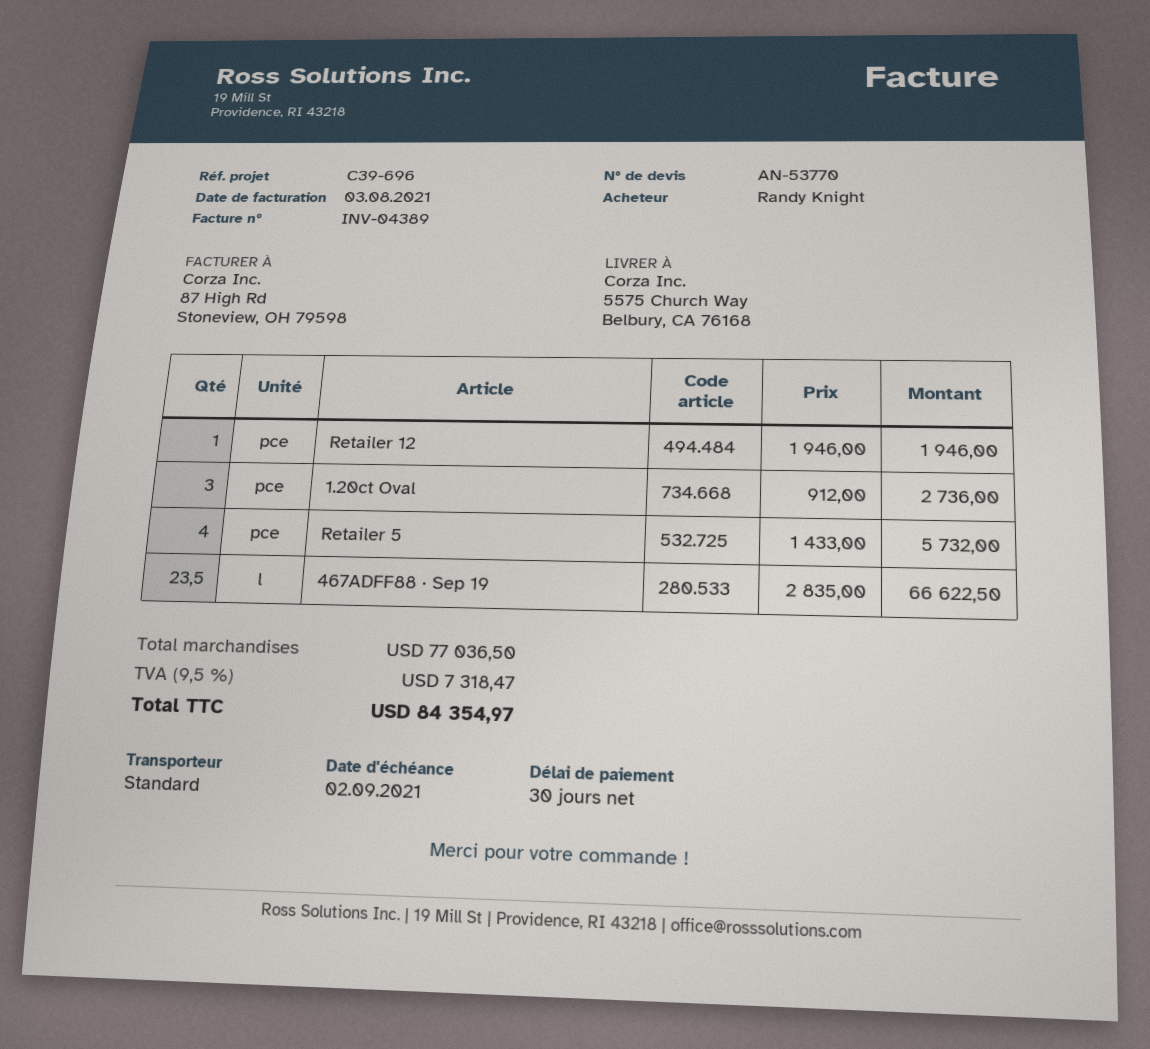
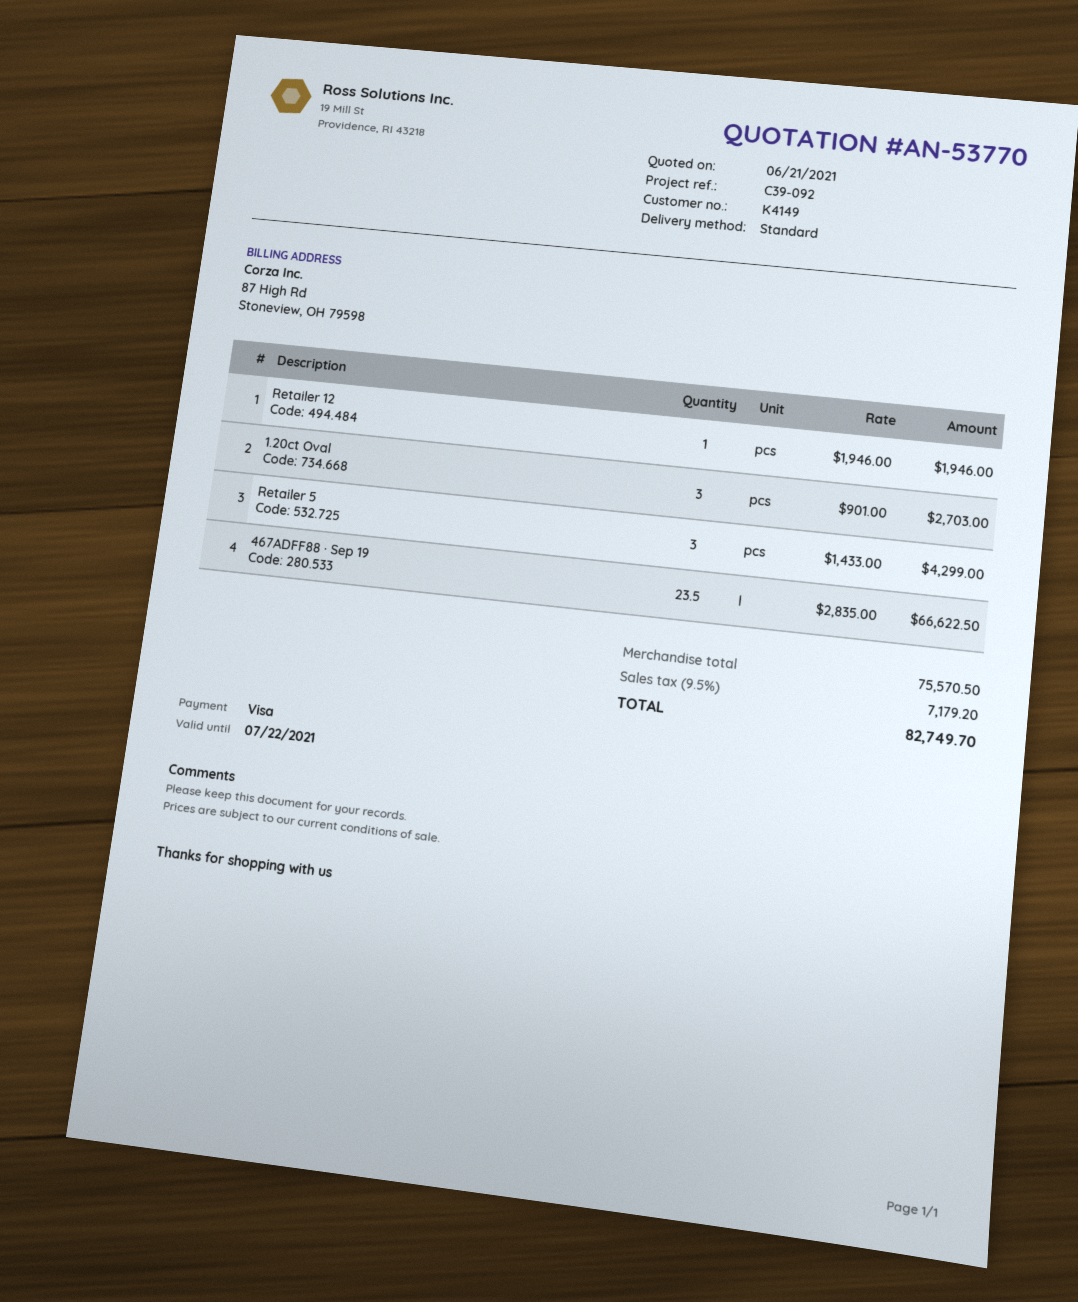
reference: C39-696 -> C39-092
1.20ct Oval: 3 x 912.00 = 2736.00 -> 3 x 901.00 = 2703.00
Retailer 5: 4 x 1433.00 = 5732.00 -> 3 x 1433.00 = 4299.00
subtotal: 77036.50 -> 75570.50
tax: 9.5% = 7318.47 -> 9.5% = 7179.20
total: 84354.97 -> 82749.70

